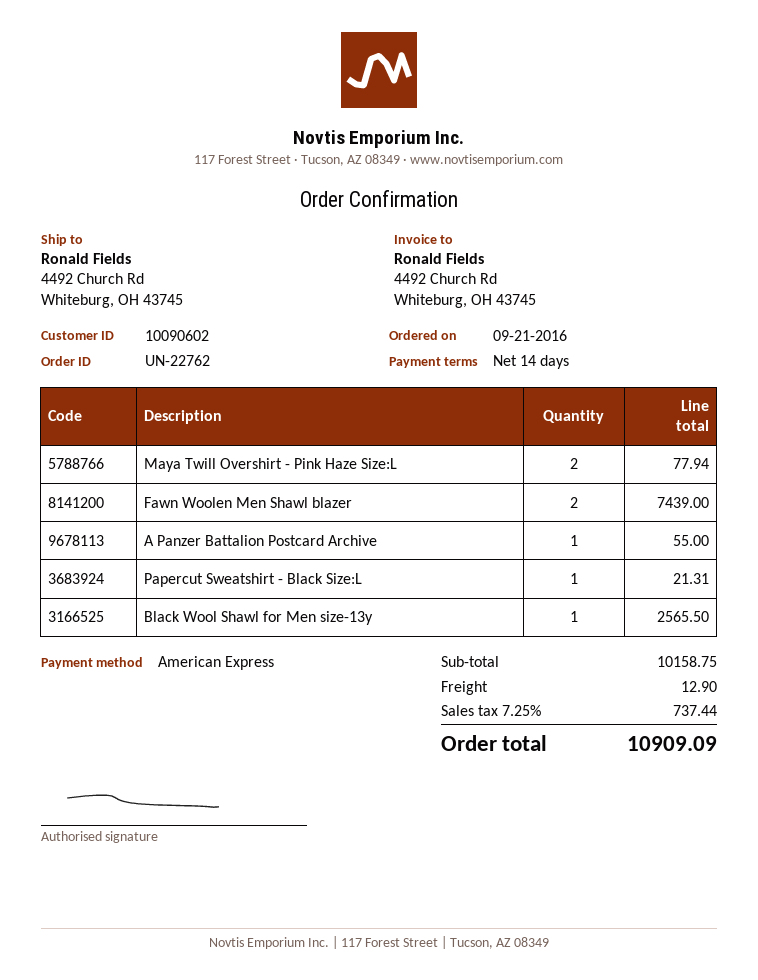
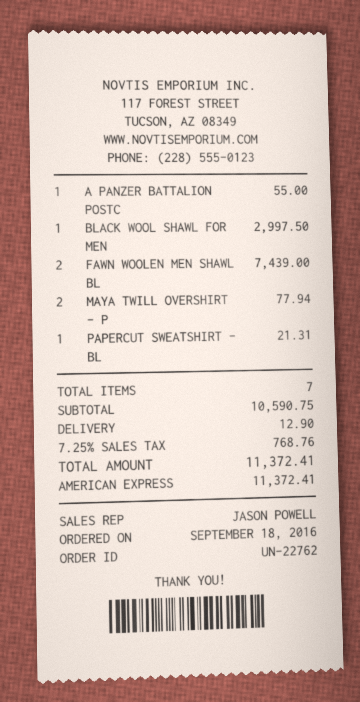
order date: 2016-09-21 -> 2016-09-18
Black Wool Shawl for Men size-13y: 1 for 2565.50 -> 1 for 2997.50
subtotal: 10158.75 -> 10590.75
tax: 7.25% = 737.44 -> 7.25% = 768.76
total: 10909.09 -> 11372.41

